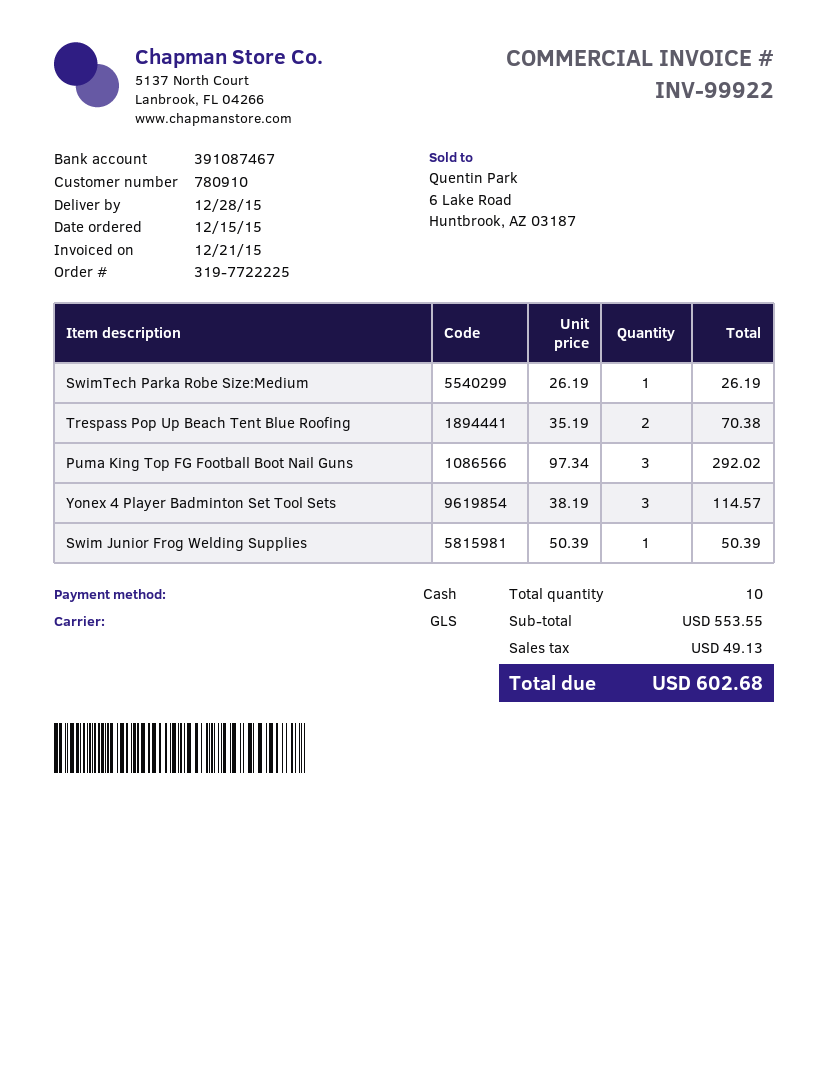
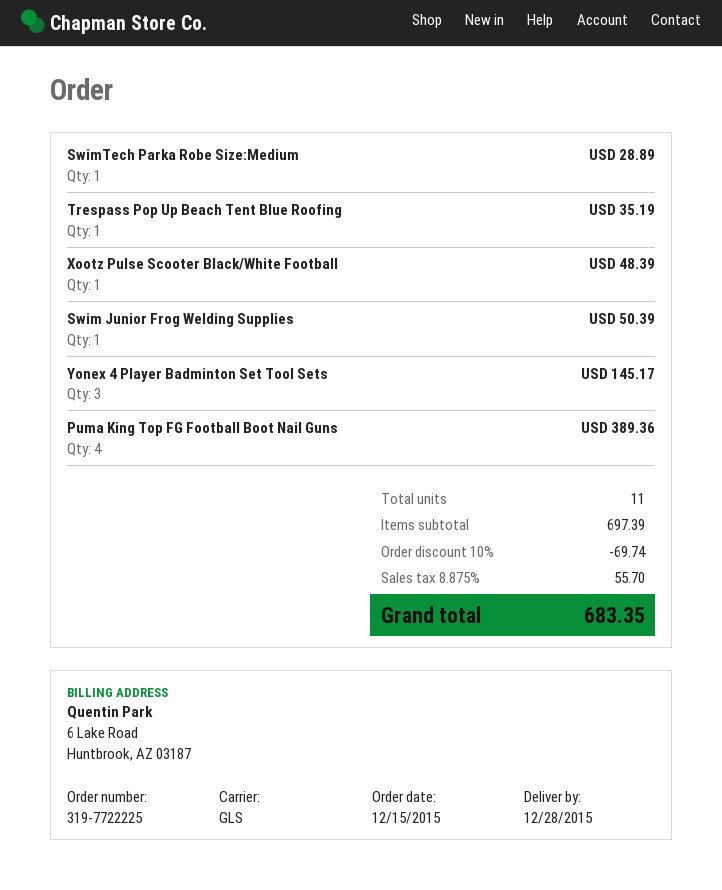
SwimTech Parka Robe Size:Medium: 1 for 26.19 -> 1 for 28.89
Trespass Pop Up Beach Tent Blue Roofing: 2 for 70.38 -> 1 for 35.19
Puma King Top FG Football Boot Nail Guns: 3 for 292.02 -> 4 for 389.36
Yonex 4 Player Badminton Set Tool Sets: 3 for 114.57 -> 3 for 145.17
Xootz Pulse Scooter Black/White Football: none -> 1 for 48.39
total quantity: 10 -> 11
subtotal: 553.55 -> 697.39
discount: none -> 10% = 69.74
tax: 49.13 -> 55.70
total: 602.68 -> 683.35

